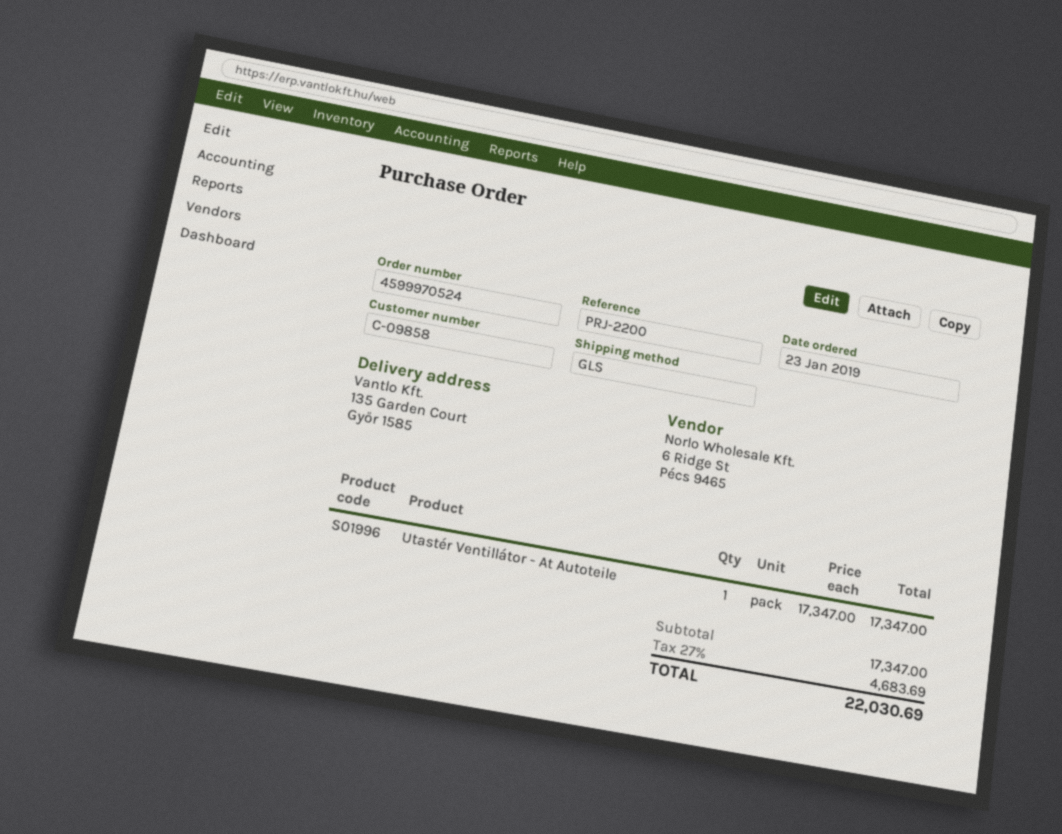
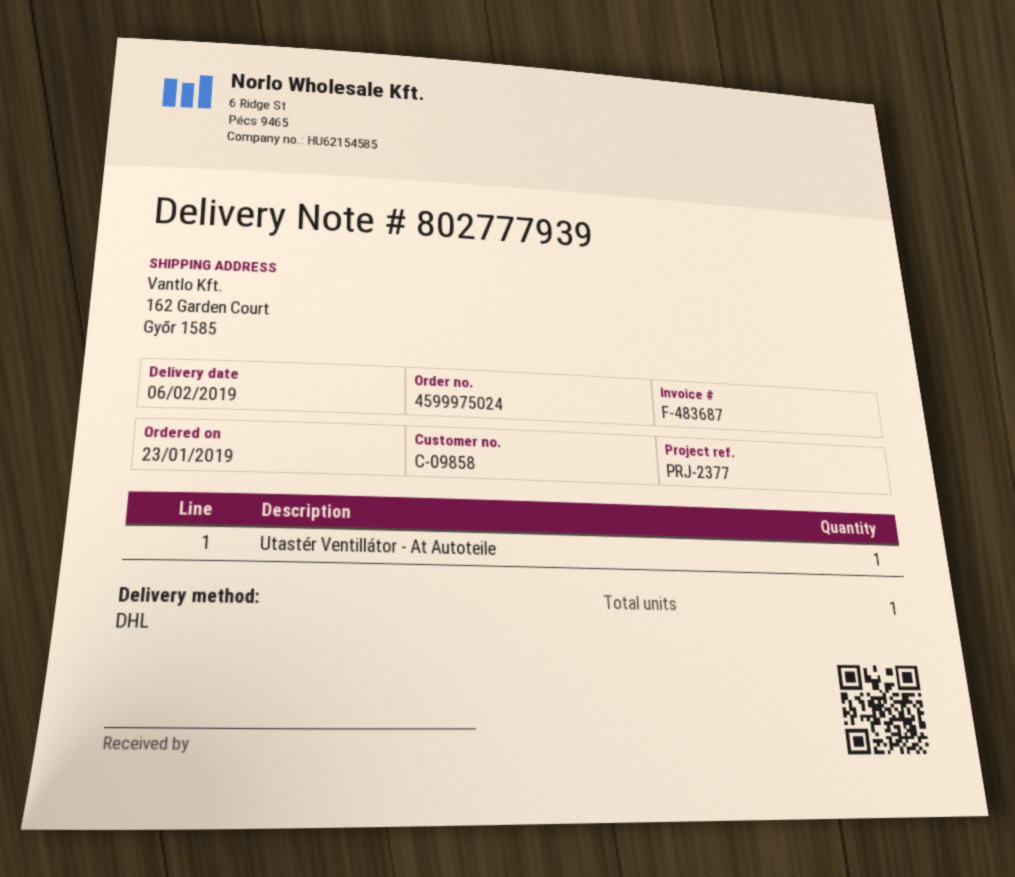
order number: 4599970524 -> 4599975024
reference: PRJ-2200 -> PRJ-2377
shipping method: GLS -> DHL
ship to: 135 Garden Court, Győr 1585 -> 162 Garden Court, Győr 1585

